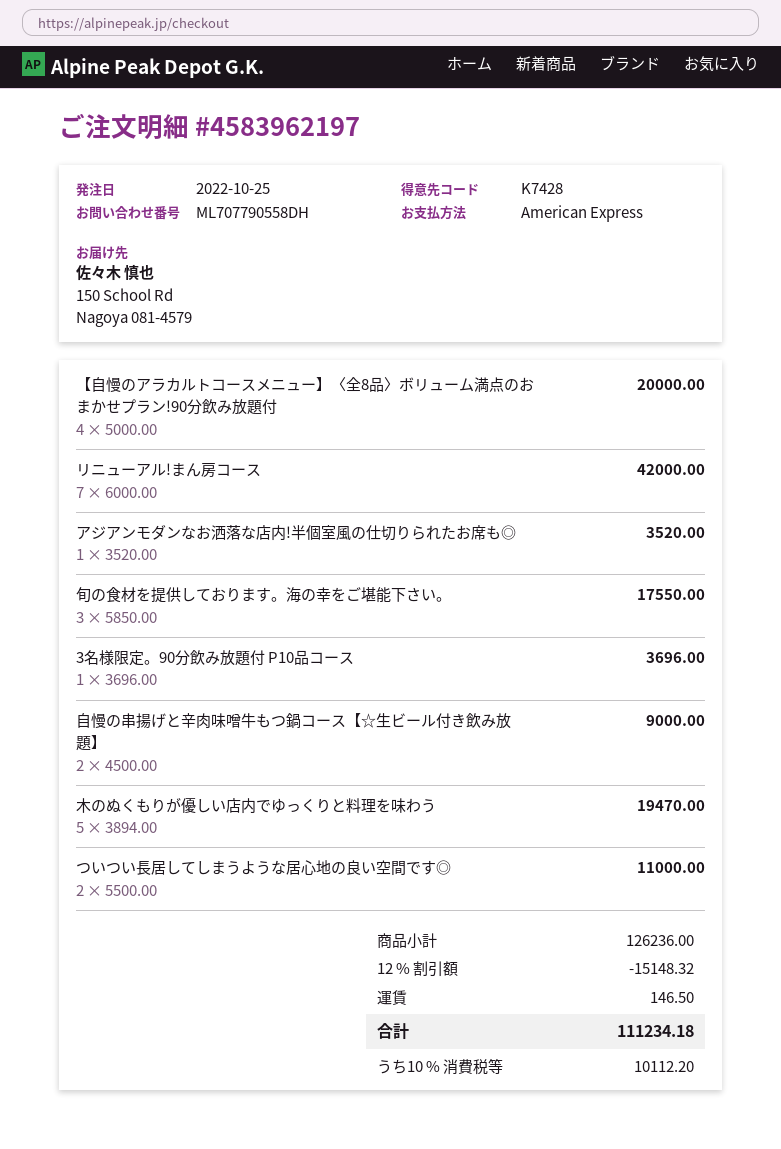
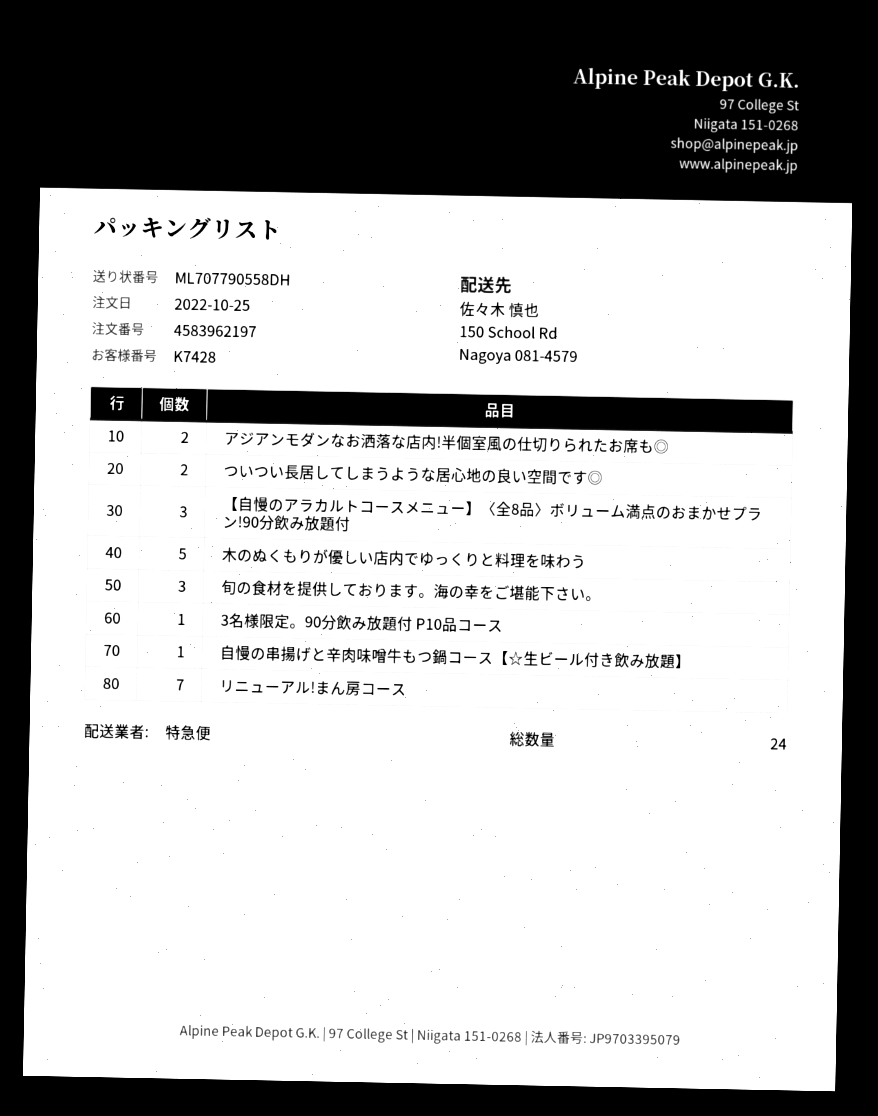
【自慢のアラカルトコースメニュー】〈全8品〉ボリューム満点のおまかせプラン!90分飲み放題付: 4 -> 3
アジアンモダンなお洒落な店内!半個室風の仕切りられたお席も◎: 1 -> 2
自慢の串揚げと辛肉味噌牛もつ鍋コース【☆生ビール付き飲み放題】: 2 -> 1

